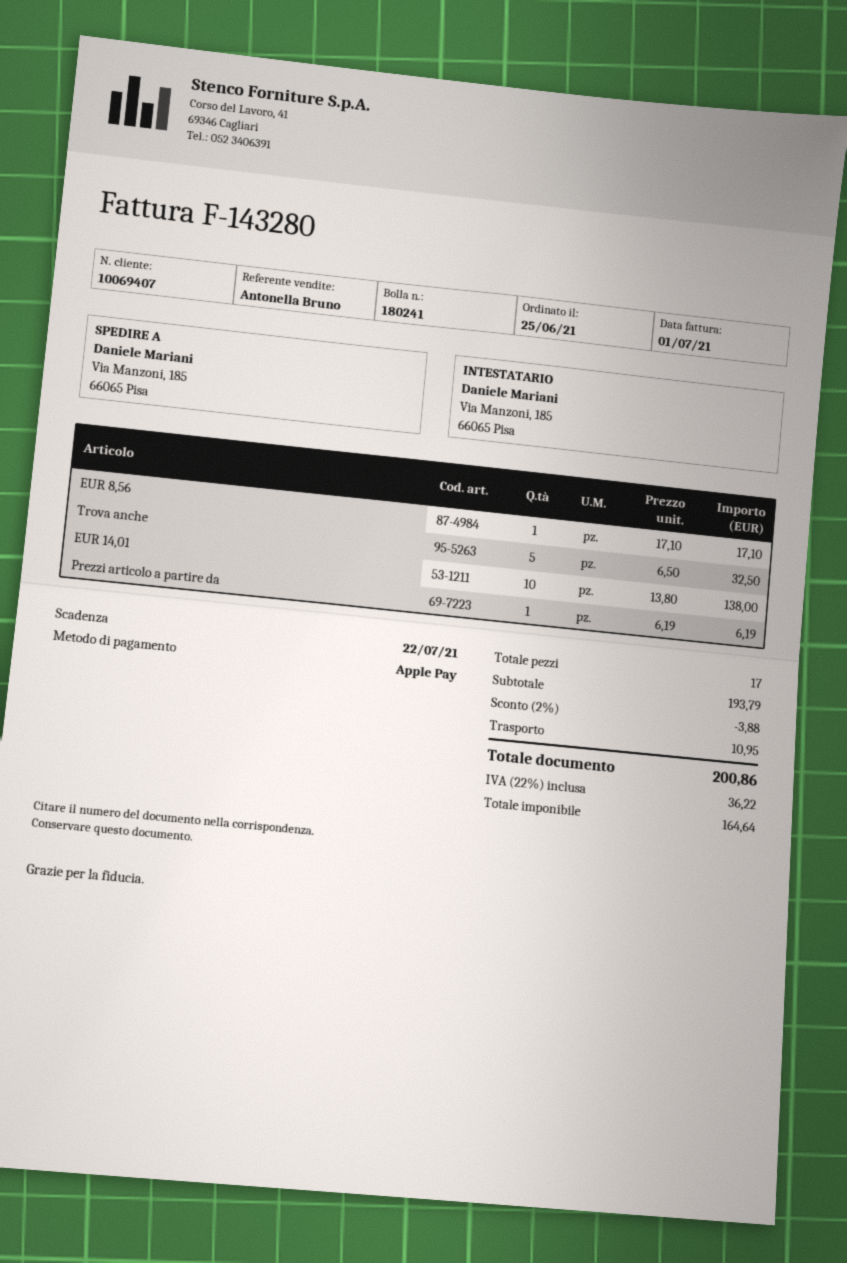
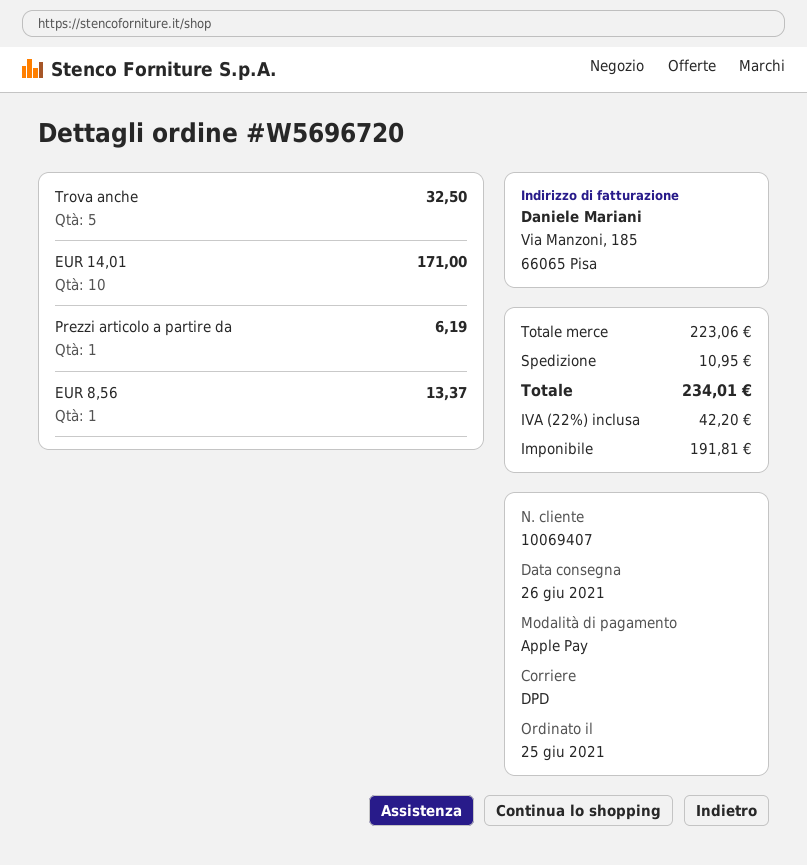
EUR 8,56: 1 for 17.10 -> 1 for 13.37
EUR 14,01: 10 for 138.00 -> 10 for 171.00
subtotal: 193.79 -> 223.06
discount: 2% = 3.88 -> none
net: 164.64 -> 191.81
tax: 22% = 36.22 -> 22% = 42.20
total: 200.86 -> 234.01

